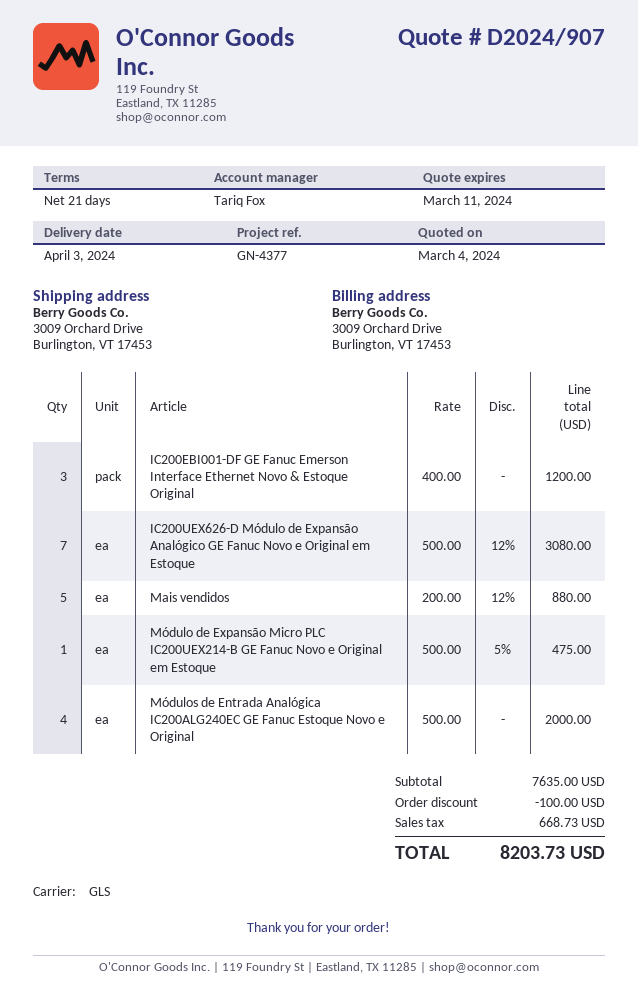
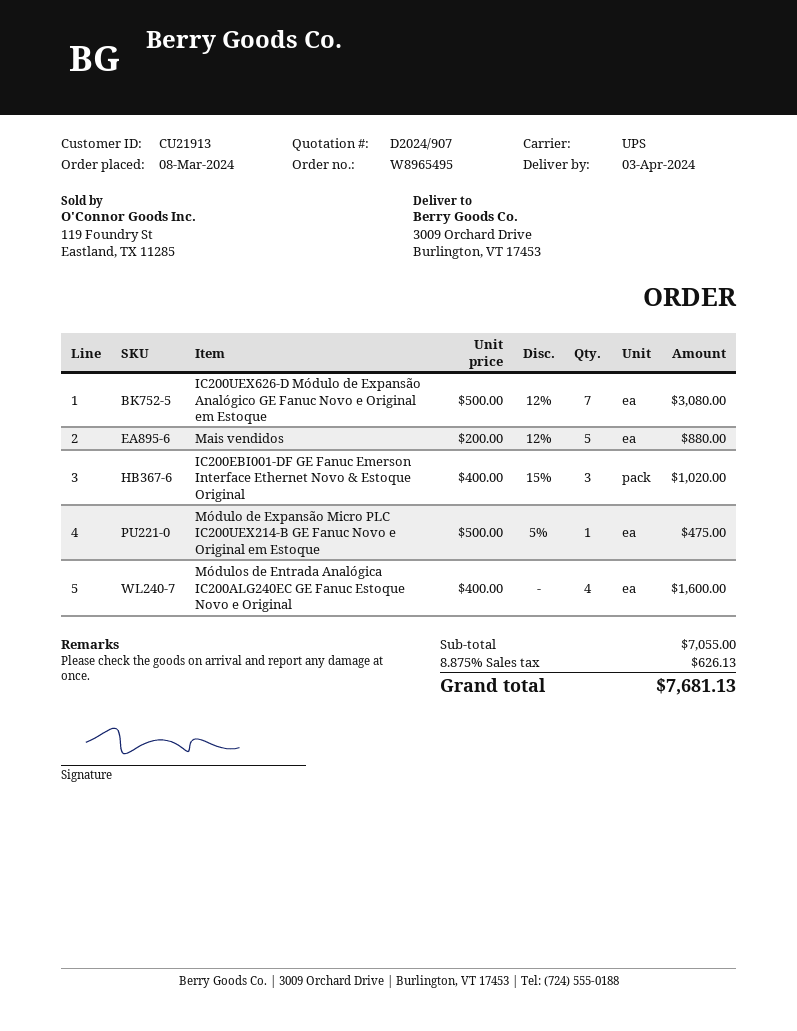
shipping method: GLS -> UPS
IC200EBI001-DF GE Fanuc Emerson Interface Ethernet Novo & Estoque Original: 3 x 400.00 = 1200.00 -> 3 x 400.00 - 15% = 1020.00
Módulos de Entrada Analógica IC200ALG240EC GE Fanuc Estoque Novo e Original: 4 x 500.00 = 2000.00 -> 4 x 400.00 = 1600.00
subtotal: 7635.00 -> 7055.00
discount: 100.00 -> none
tax: 668.73 -> 626.13
total: 8203.73 -> 7681.13

